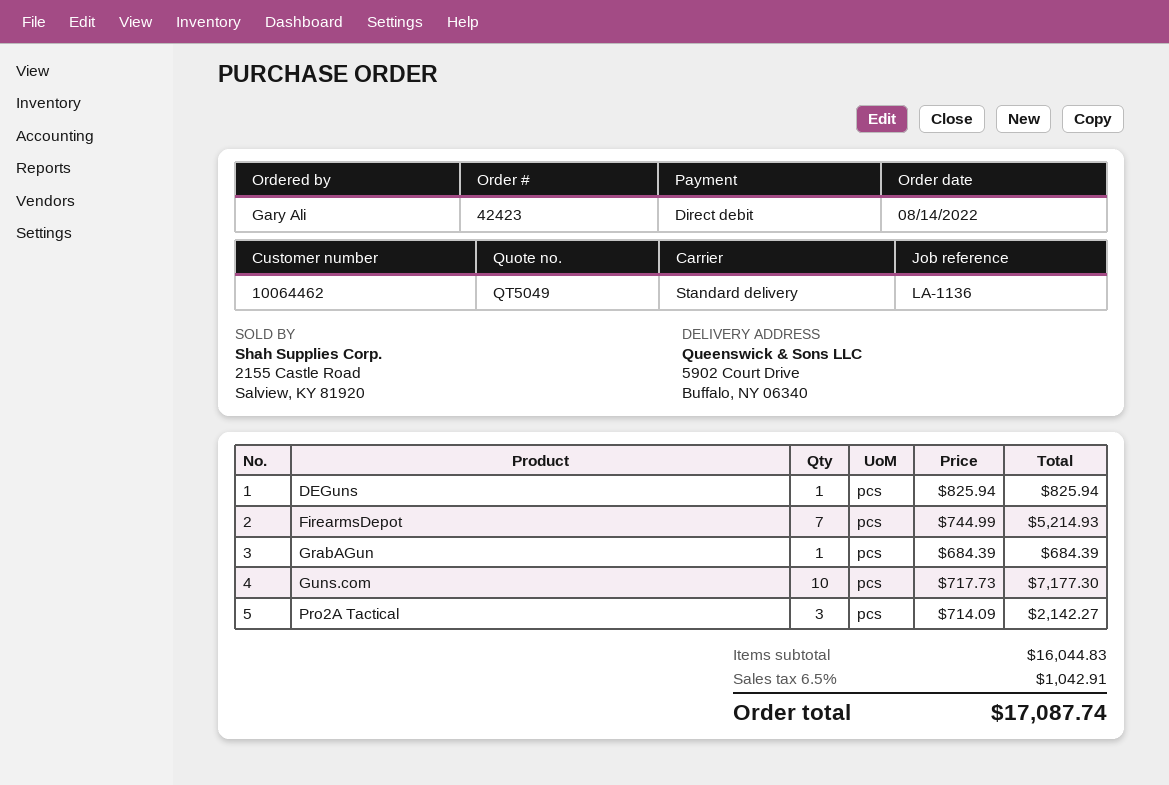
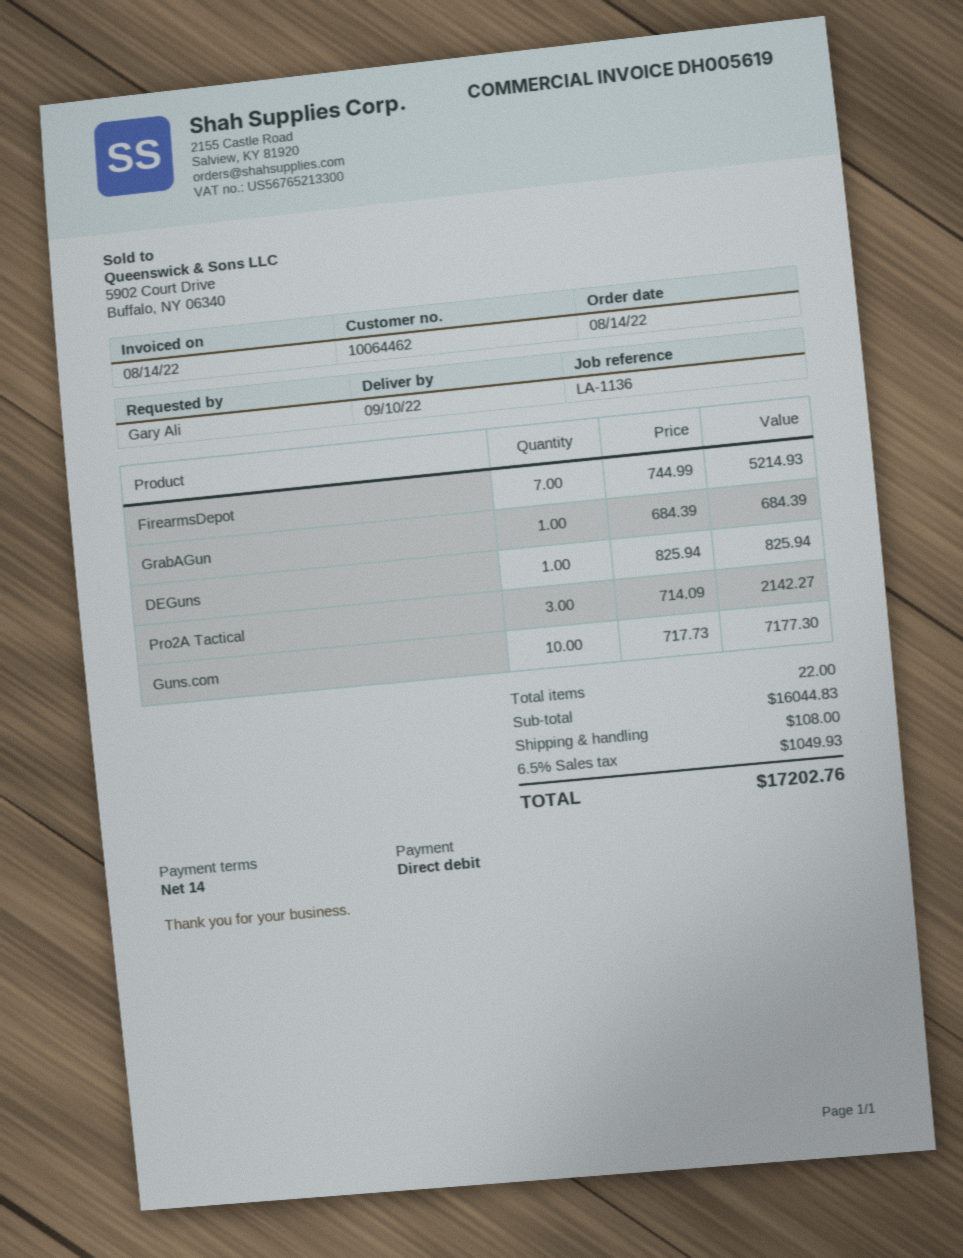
shipping: none -> 108.00
tax: 6.5% = 1042.91 -> 6.5% = 1049.93
total: 17087.74 -> 17202.76

